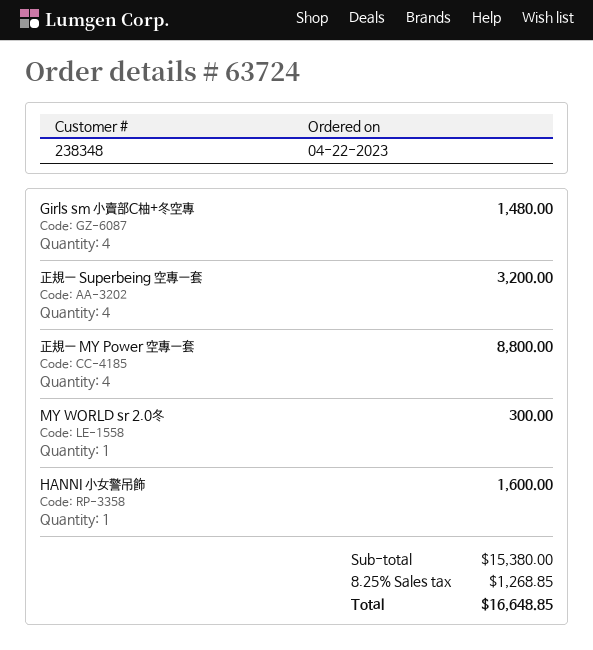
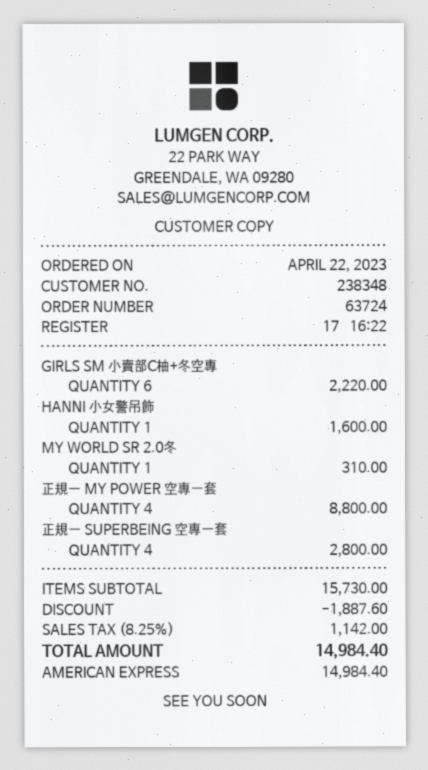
Girls sm 小賣部C柚+冬空專: 4 for 1480.00 -> 6 for 2220.00
正規一 Superbeing 空專一套: 4 for 3200.00 -> 4 for 2800.00
MY WORLD sr 2.0冬: 1 for 300.00 -> 1 for 310.00
subtotal: 15380.00 -> 15730.00
discount: none -> 1887.60
tax: 8.25% = 1268.85 -> 8.25% = 1142.00
total: 16648.85 -> 14984.40

